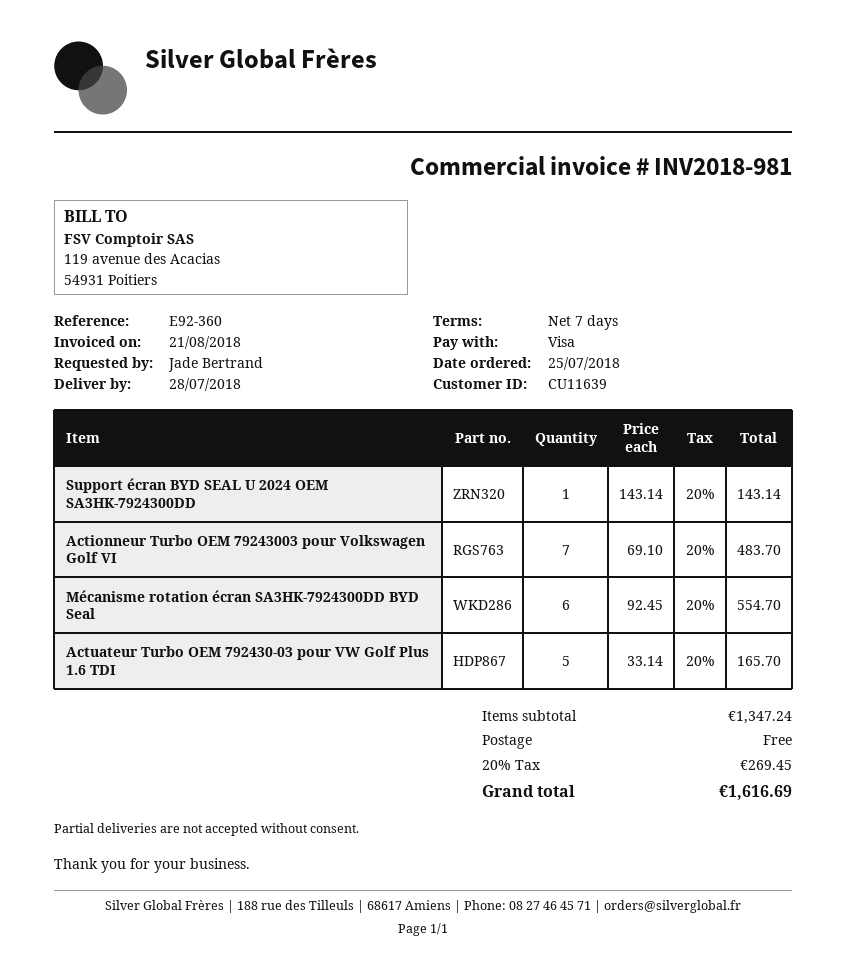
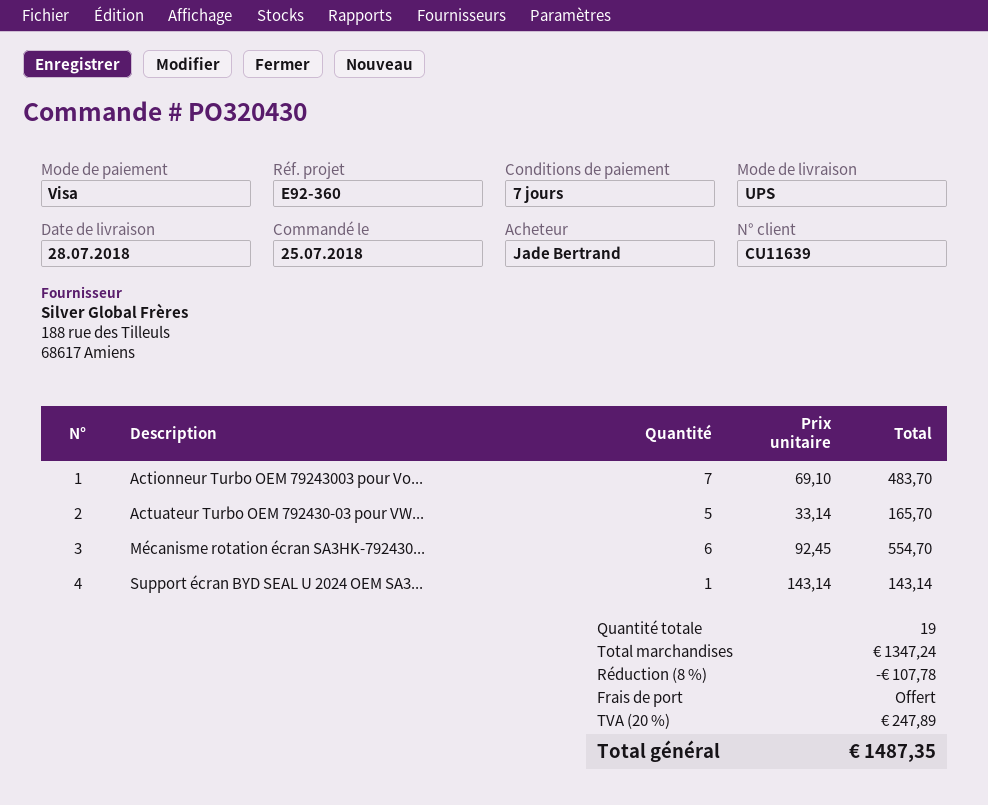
discount: none -> 8% = 107.78
tax: 20% = 269.45 -> 20% = 247.89
total: 1616.69 -> 1487.35

